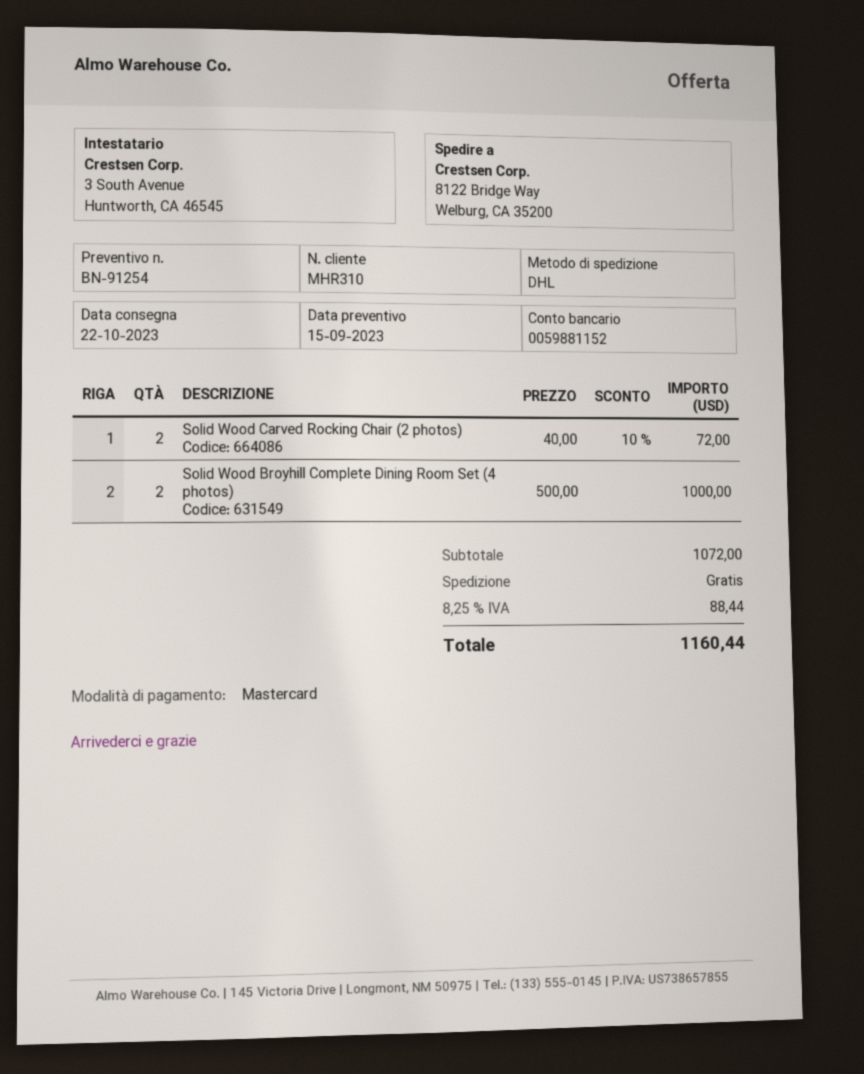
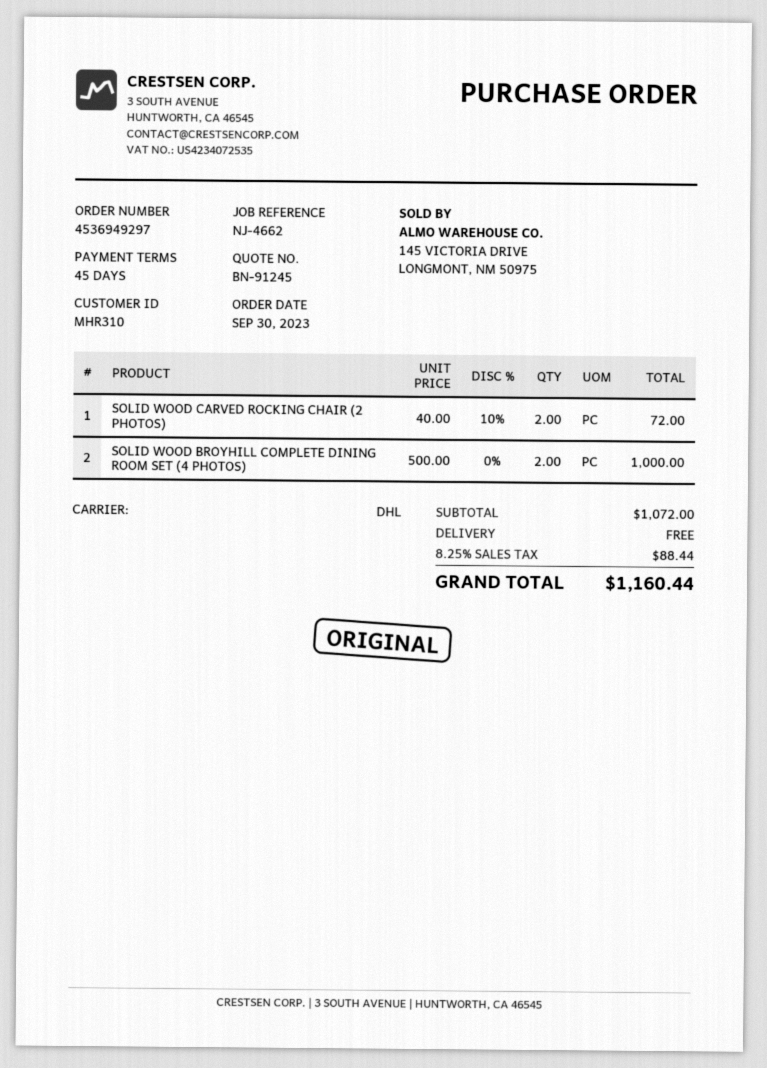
quote number: BN-91254 -> BN-91245

